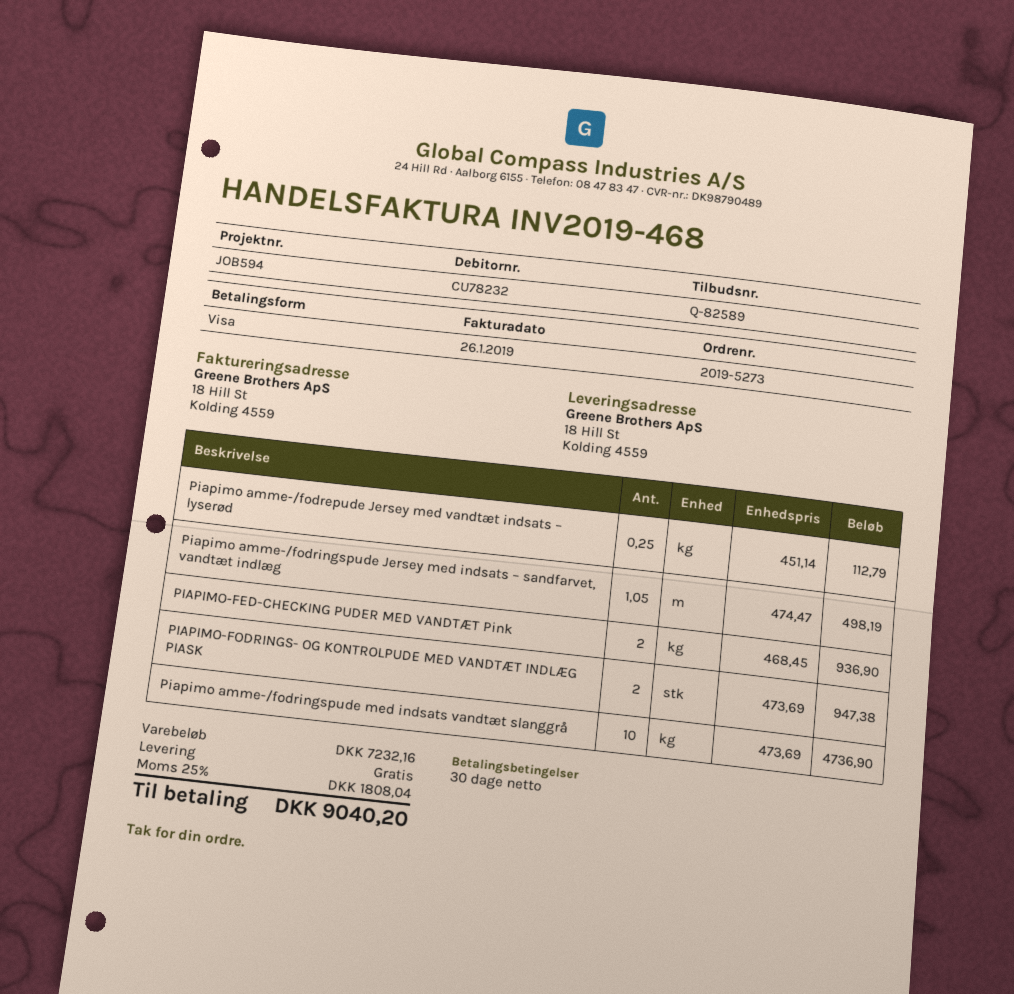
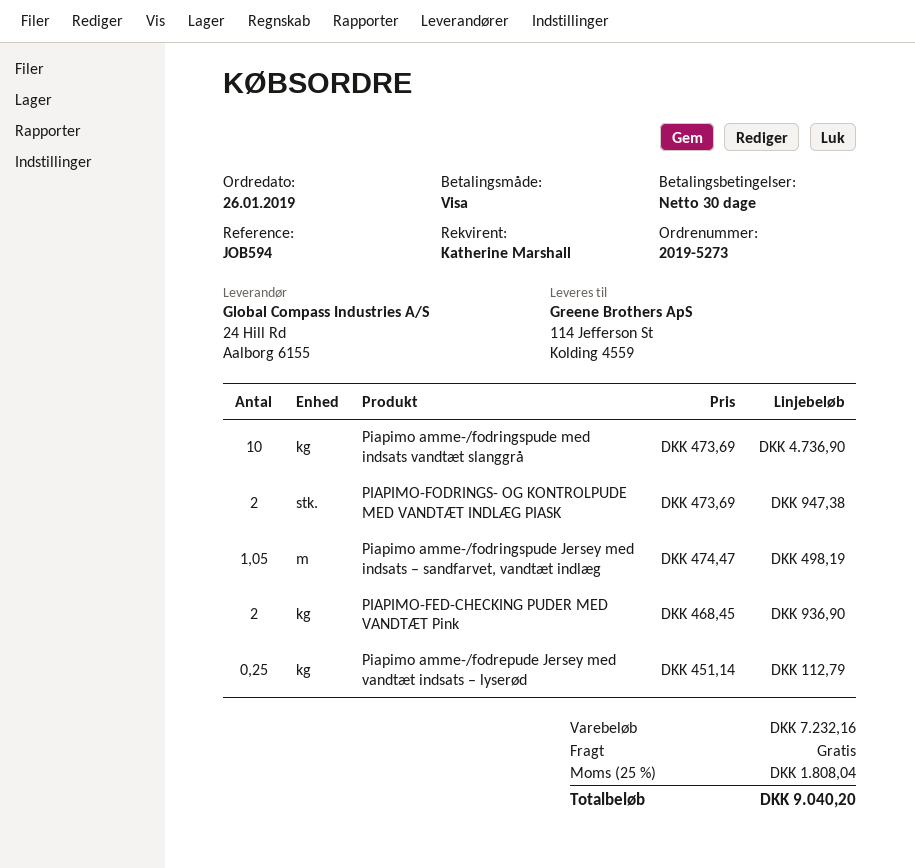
ship to: 18 Hill St, Kolding 4559 -> 114 Jefferson St, Kolding 4559

